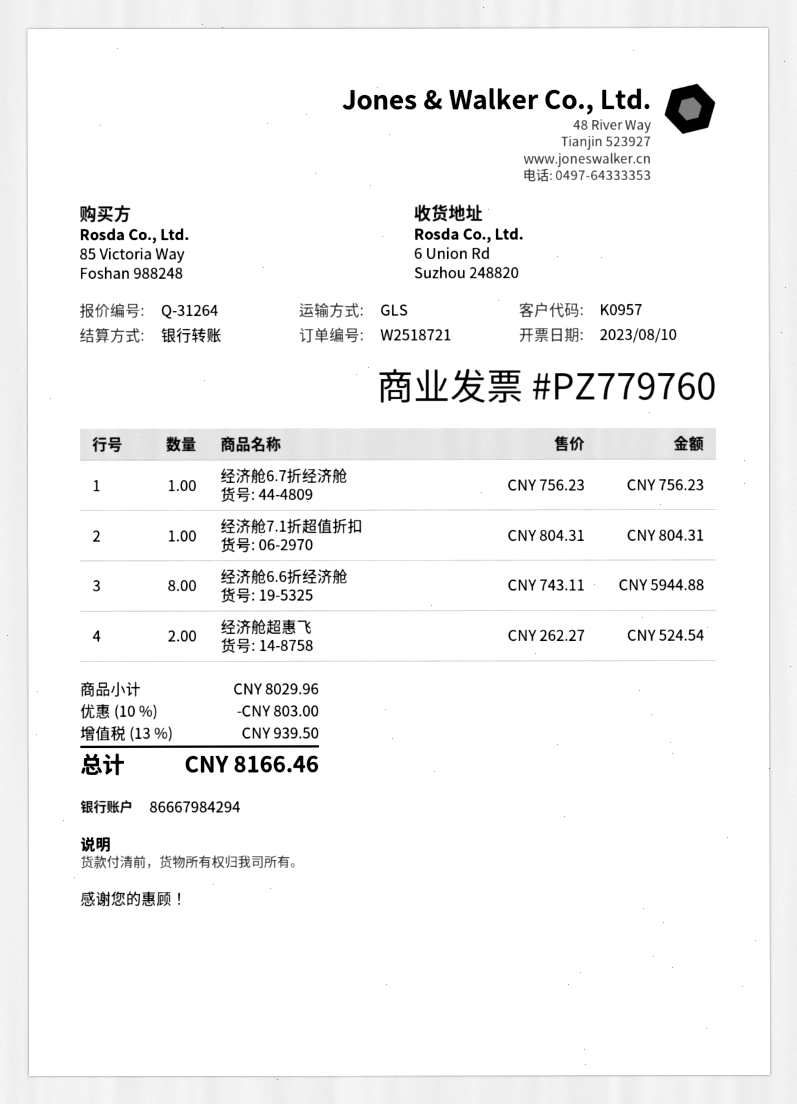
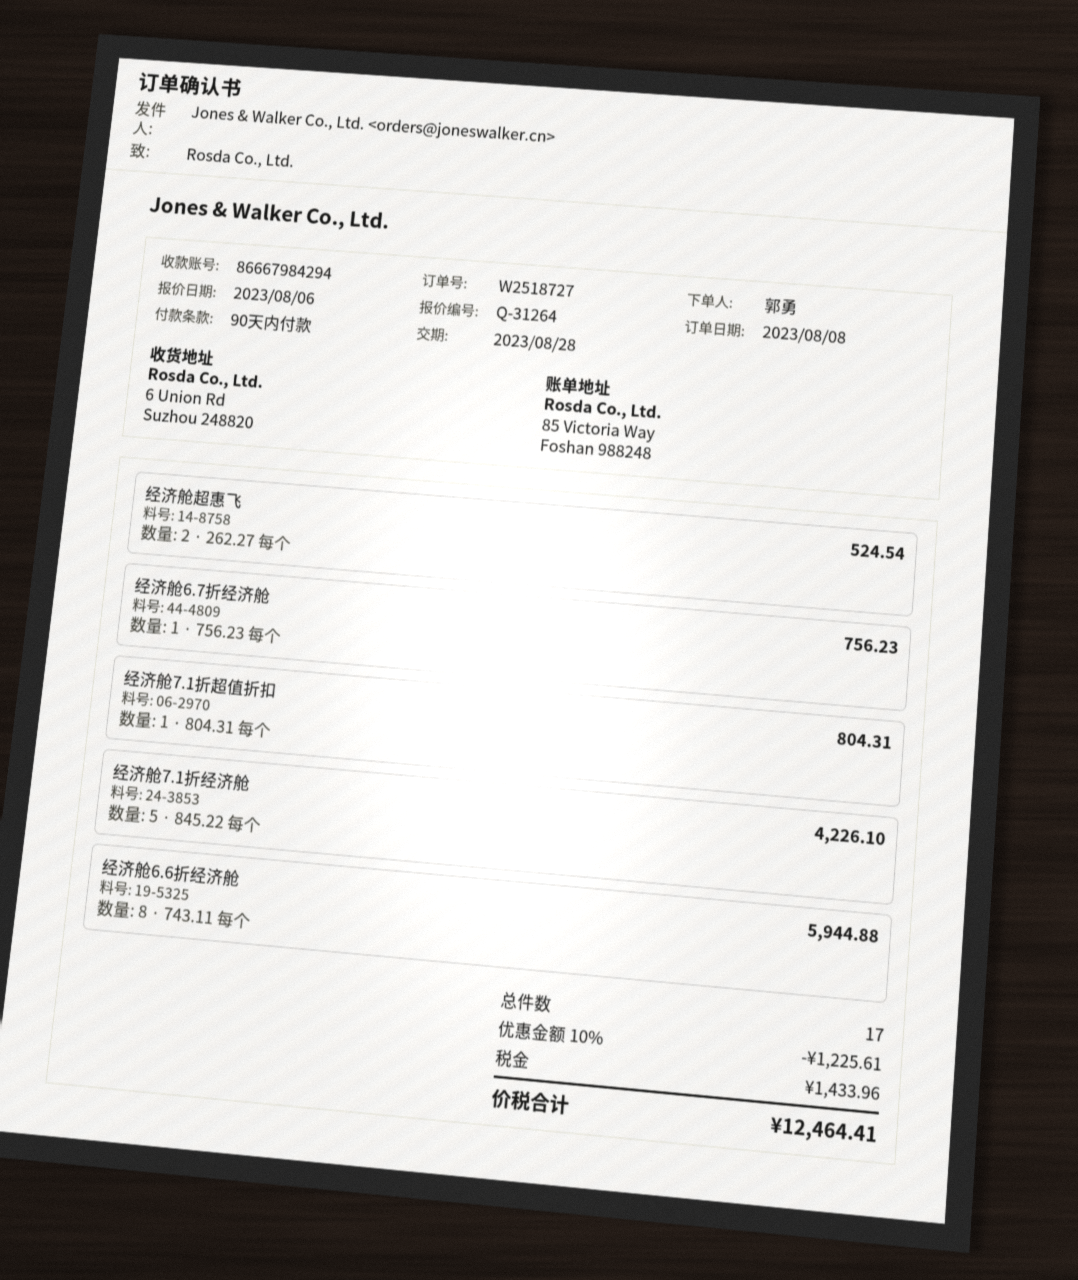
order number: W2518721 -> W2518727
经济舱7.1折经济舱: none -> 5 x 845.22 = 4226.10
discount: 10% = 803.00 -> 10% = 1225.61
tax: 939.50 -> 1433.96
total: 8166.46 -> 12464.41

